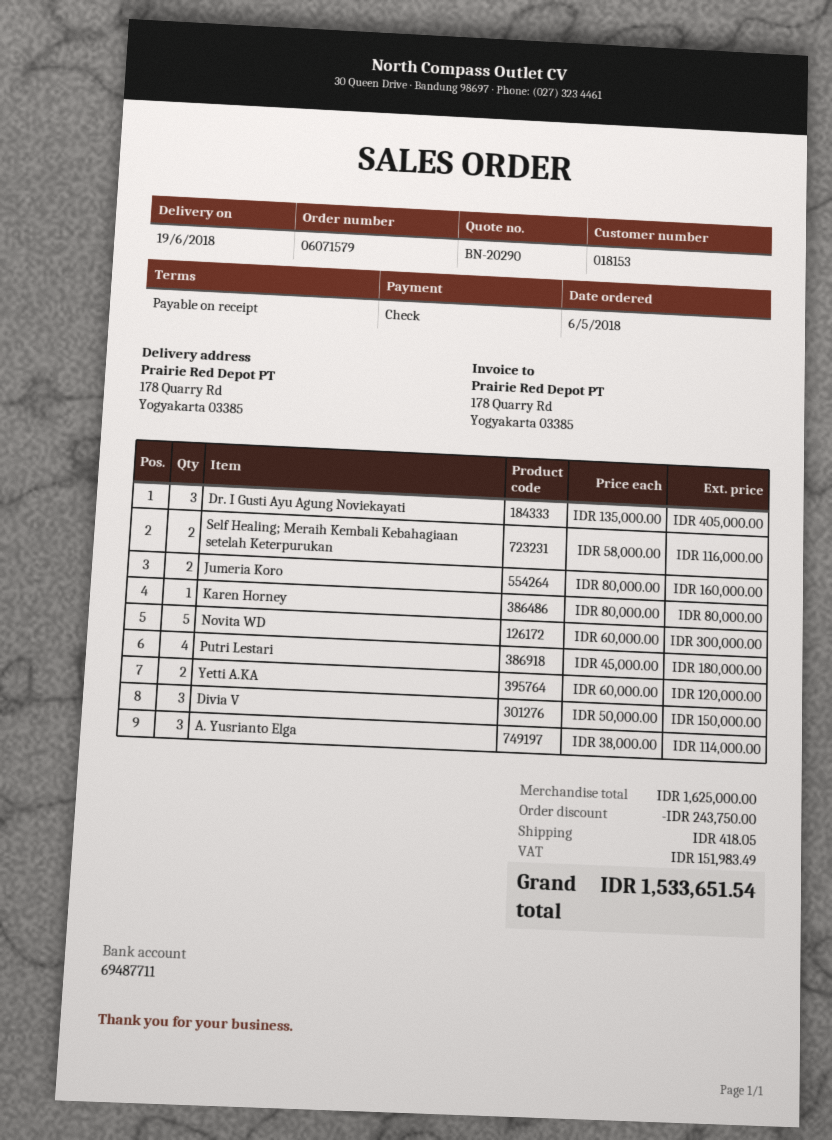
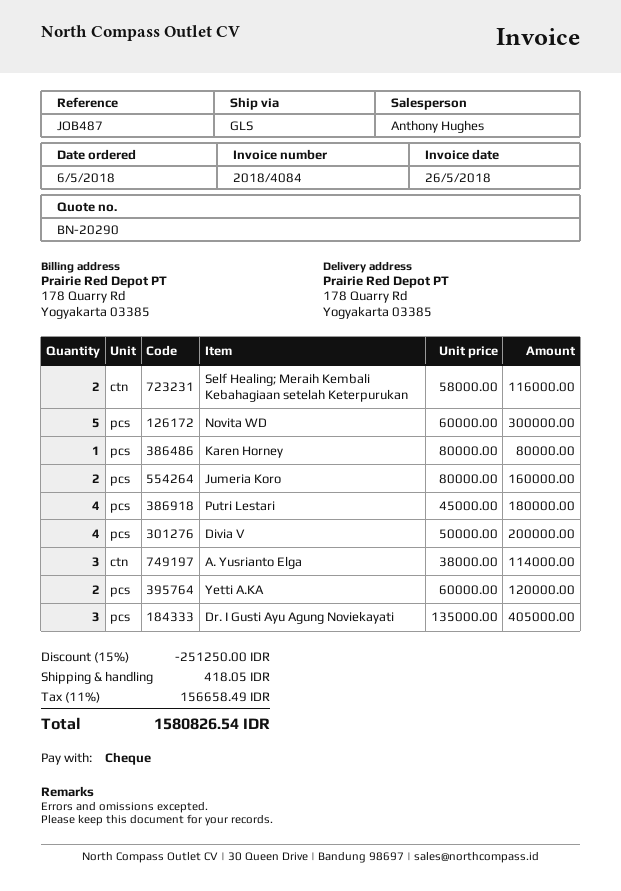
Divia V: 3 x 50000.00 = 150000.00 -> 4 x 50000.00 = 200000.00
discount: 243750.00 -> 251250.00
tax: 151983.49 -> 156658.49
total: 1533651.54 -> 1580826.54

